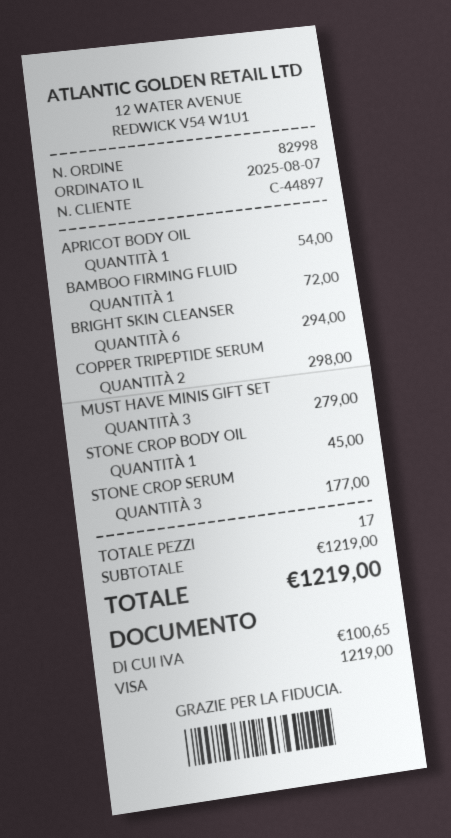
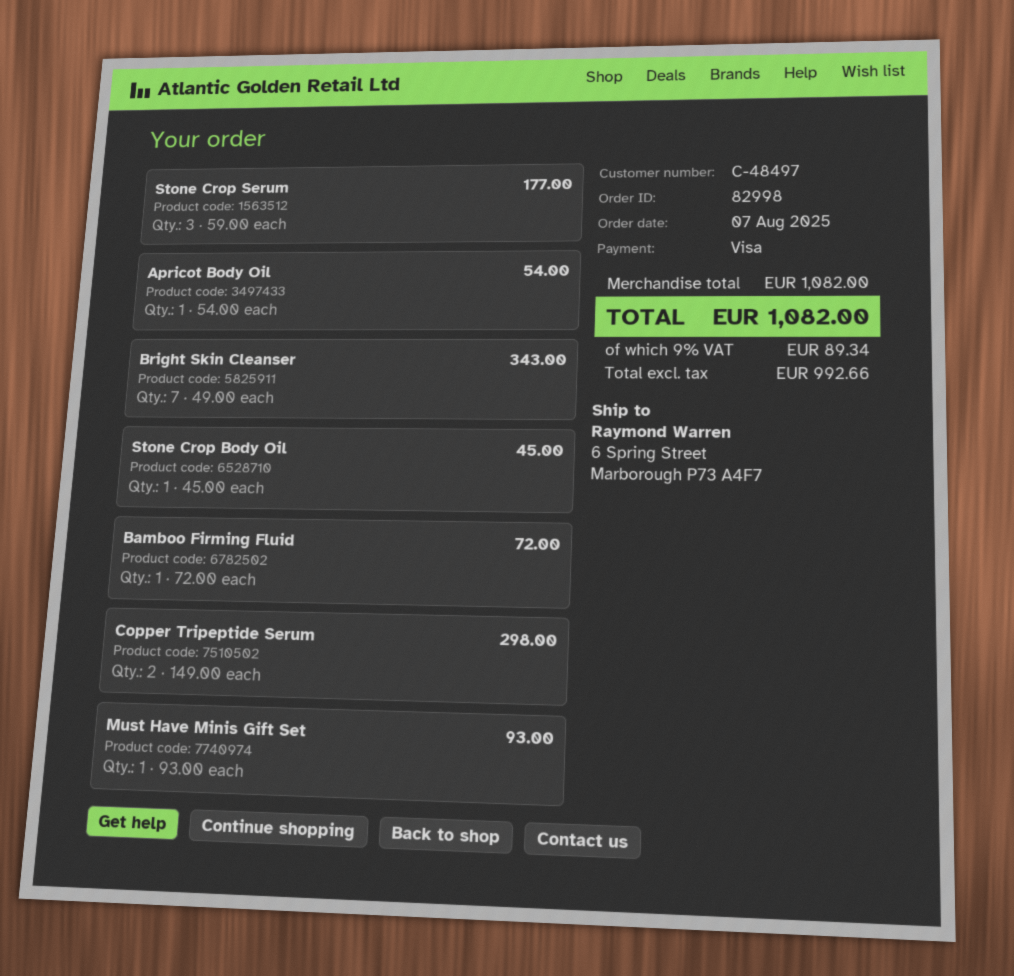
customer number: C-44897 -> C-48497
BRIGHT SKIN CLEANSER: 6 for 294.00 -> 7 for 343.00
MUST HAVE MINIS GIFT SET: 3 for 279.00 -> 1 for 93.00
subtotal: 1219.00 -> 1082.00
tax: 100.65 -> 89.34
total: 1219.00 -> 1082.00

